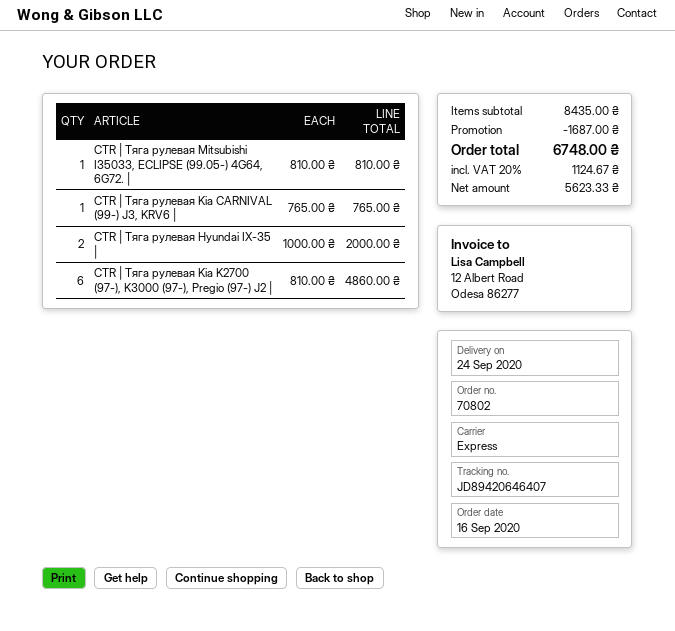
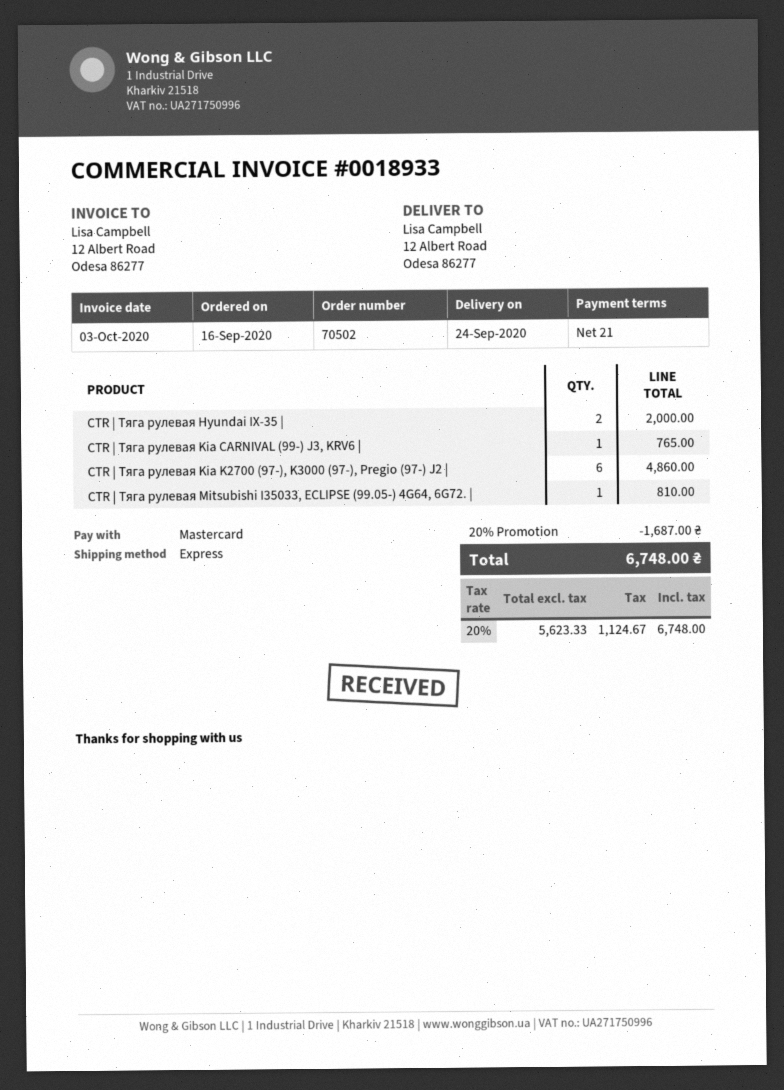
order number: 70802 -> 70502

